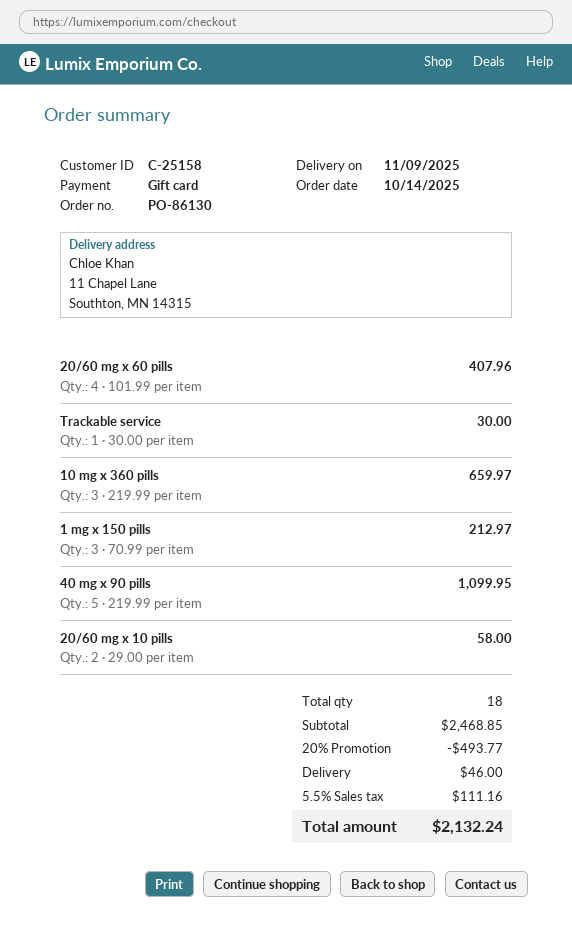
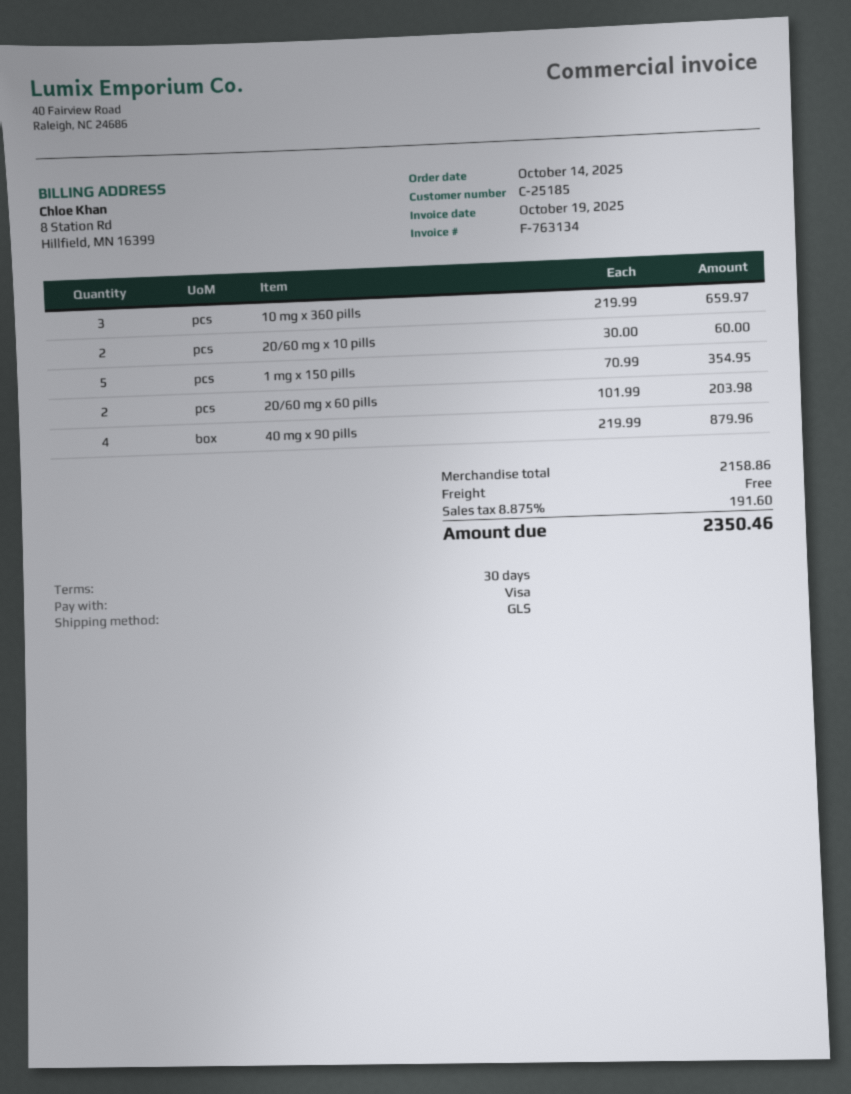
customer number: C-25158 -> C-25185
payment method: gift card -> Visa
20/60 mg x 60 pills: 4 x 101.99 = 407.96 -> 2 x 101.99 = 203.98
Trackable service: 1 x 30.00 = 30.00 -> none
1 mg x 150 pills: 3 x 70.99 = 212.97 -> 5 x 70.99 = 354.95
40 mg x 90 pills: 5 x 219.99 = 1099.95 -> 4 x 219.99 = 879.96
20/60 mg x 10 pills: 2 x 29.00 = 58.00 -> 2 x 30.00 = 60.00
subtotal: 2468.85 -> 2158.86
discount: 20% = 493.77 -> none
shipping: 46.00 -> 0.00
tax: 5.5% = 111.16 -> 8.875% = 191.60
total: 2132.24 -> 2350.46

